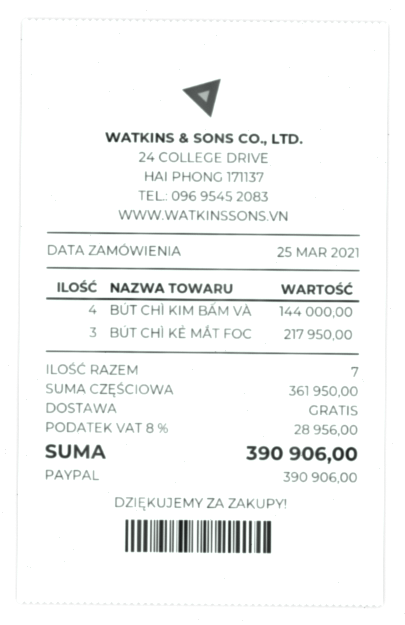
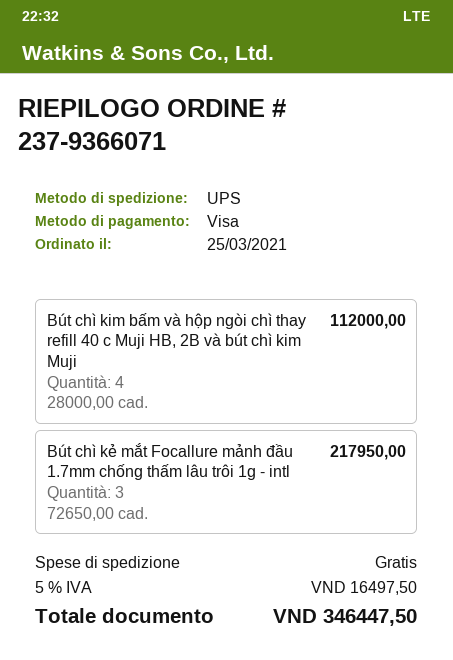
payment method: PayPal -> Visa
BÚT CHÌ KIM BẤM VÀ: 4 for 144000.00 -> 4 for 112000.00
tax: 8% = 28956.00 -> 5% = 16497.50
total: 390906.00 -> 346447.50

